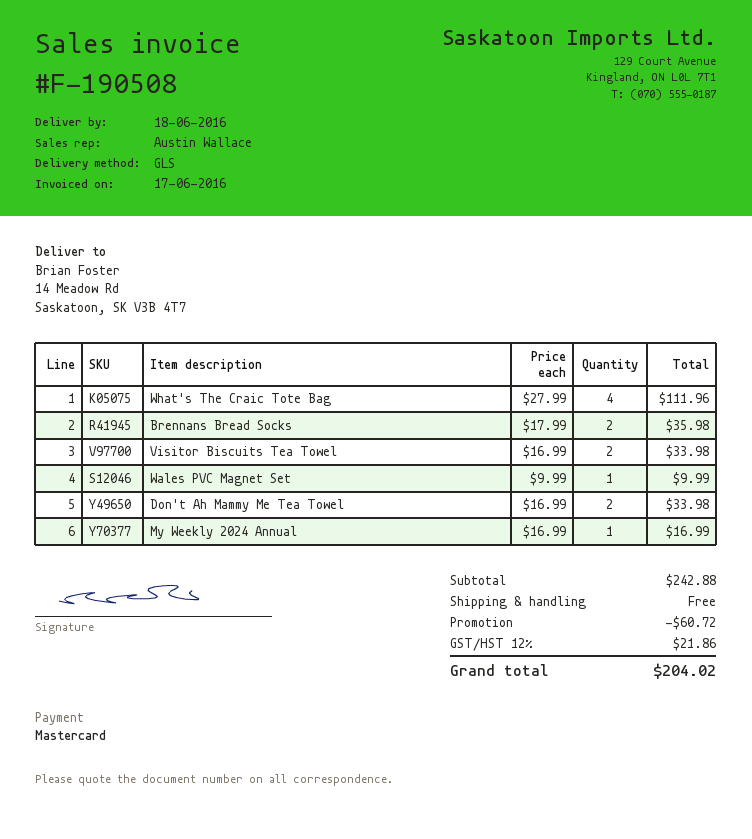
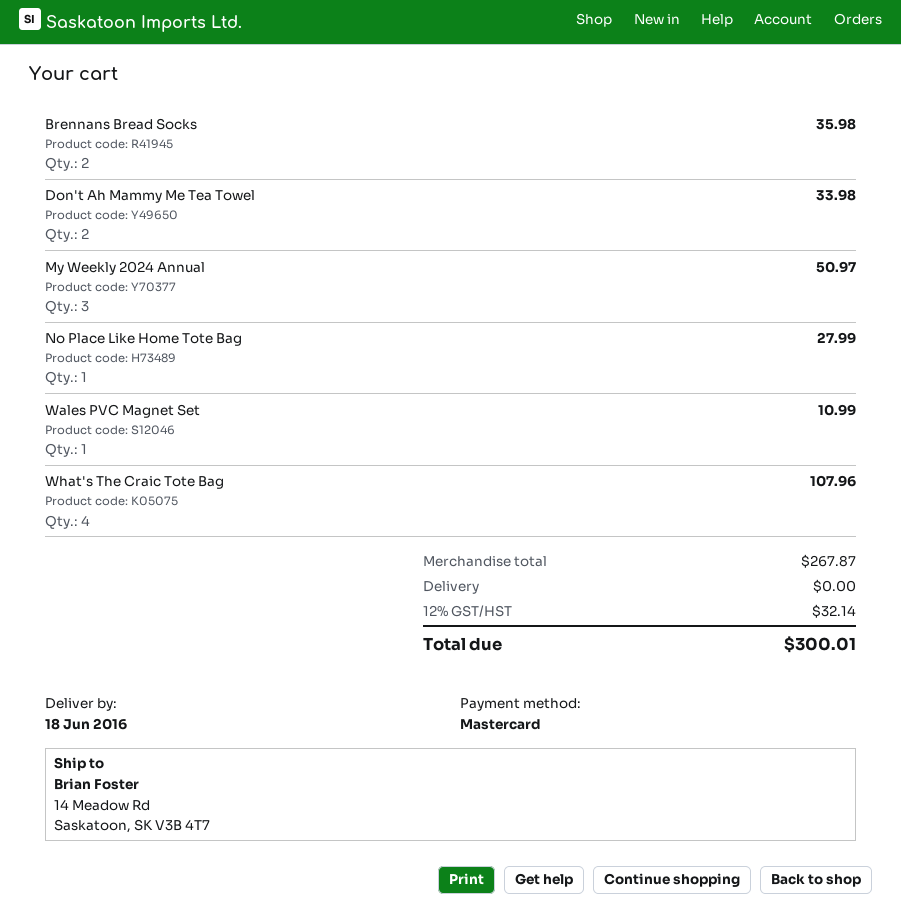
What's The Craic Tote Bag: 4 for 111.96 -> 4 for 107.96
Visitor Biscuits Tea Towel: 2 for 33.98 -> none
Wales PVC Magnet Set: 1 for 9.99 -> 1 for 10.99
My Weekly 2024 Annual: 1 for 16.99 -> 3 for 50.97
No Place Like Home Tote Bag: none -> 1 for 27.99
subtotal: 242.88 -> 267.87
discount: 60.72 -> none
tax: 12% = 21.86 -> 12% = 32.14
total: 204.02 -> 300.01

